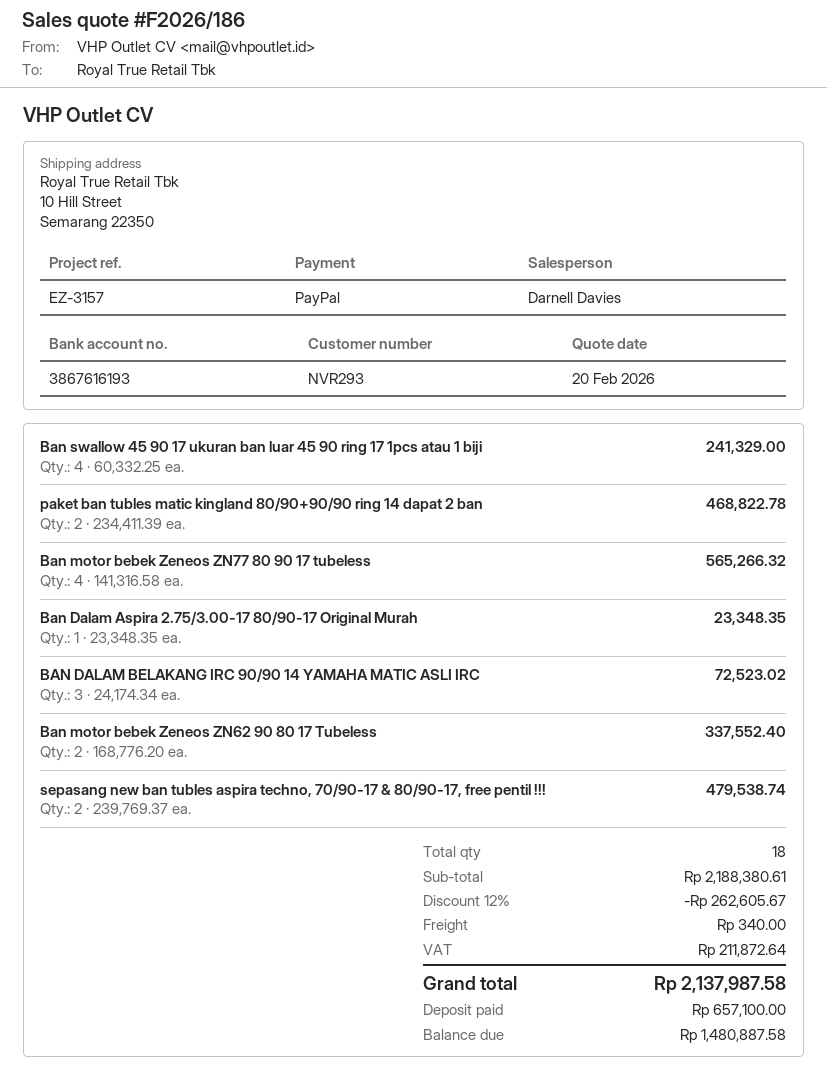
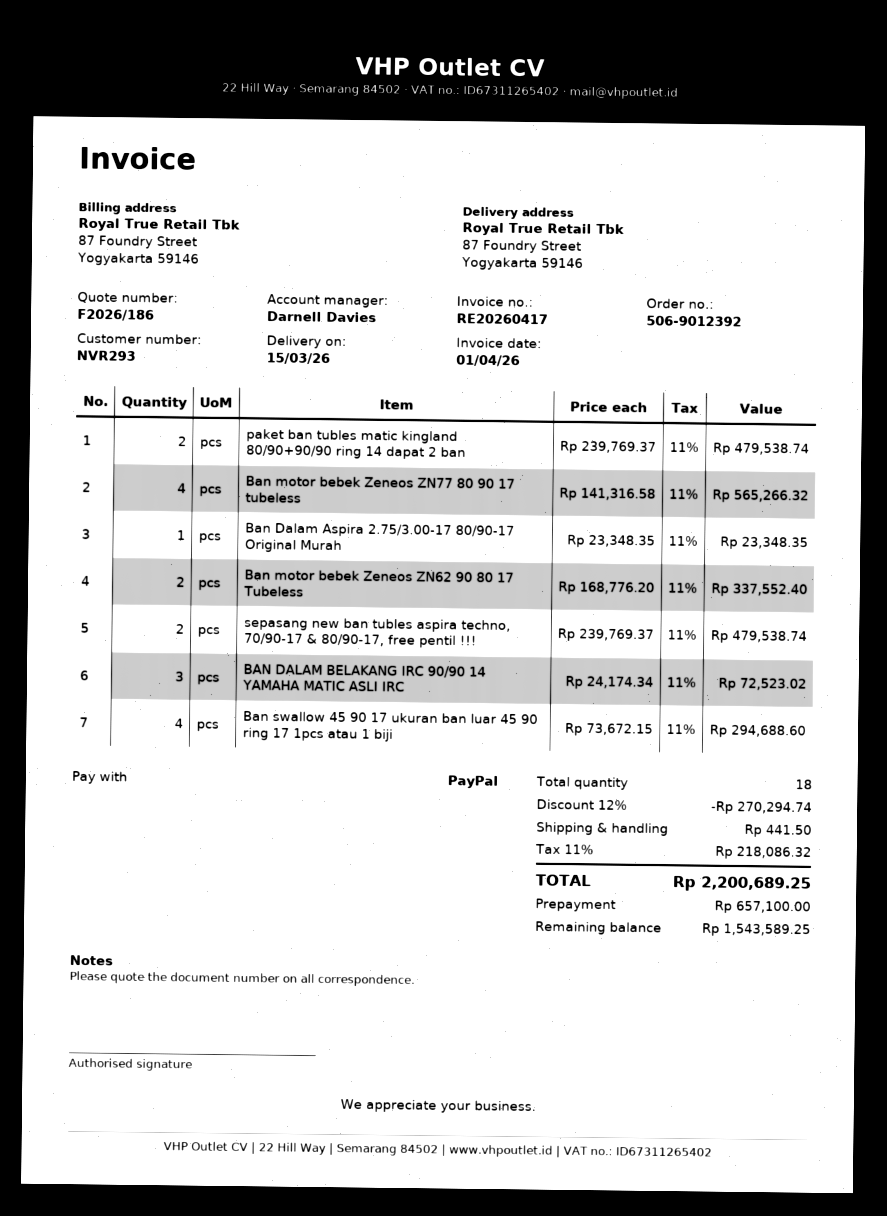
ship to: 10 Hill Street, Semarang 22350 -> 87 Foundry Street, Yogyakarta 59146
Ban swallow 45 90 17 ukuran ban luar 45 90 ring 17 1pcs atau 1 biji: 4 x 60332.25 = 241329.00 -> 4 x 73672.15 = 294688.60
paket ban tubles matic kingland 80/90+90/90 ring 14 dapat 2 ban: 2 x 234411.39 = 468822.78 -> 2 x 239769.37 = 479538.74
discount: 12% = 262605.67 -> 12% = 270294.74
shipping: 340.00 -> 441.50
tax: 211872.64 -> 218086.32
total: 2137987.58 -> 2200689.25
balance: 1480887.58 -> 1543589.25

